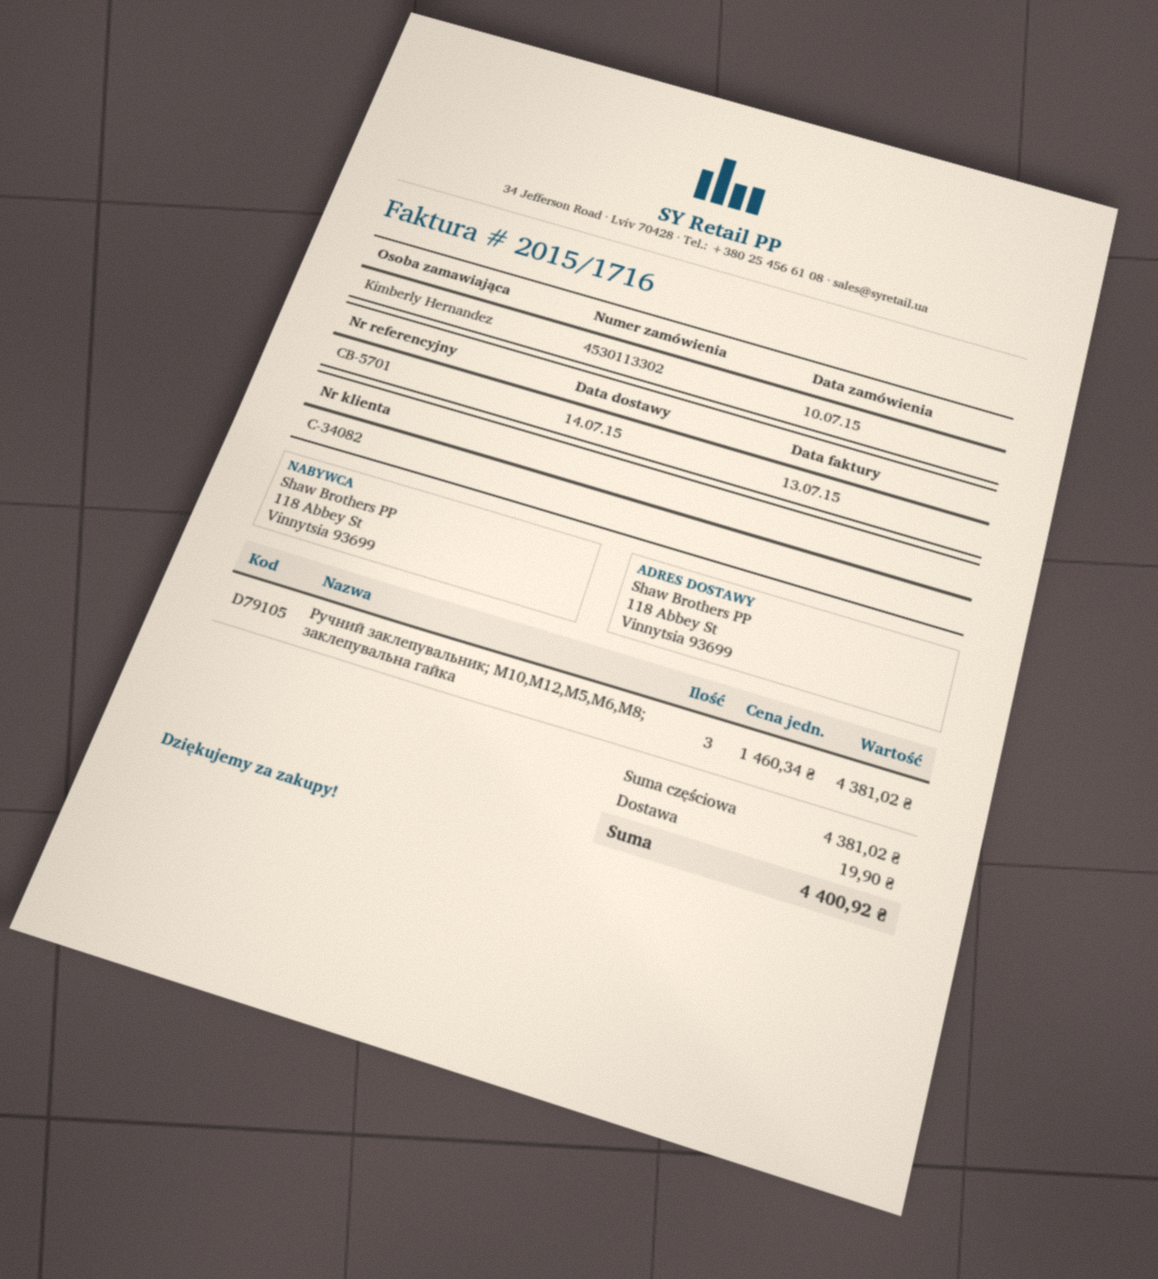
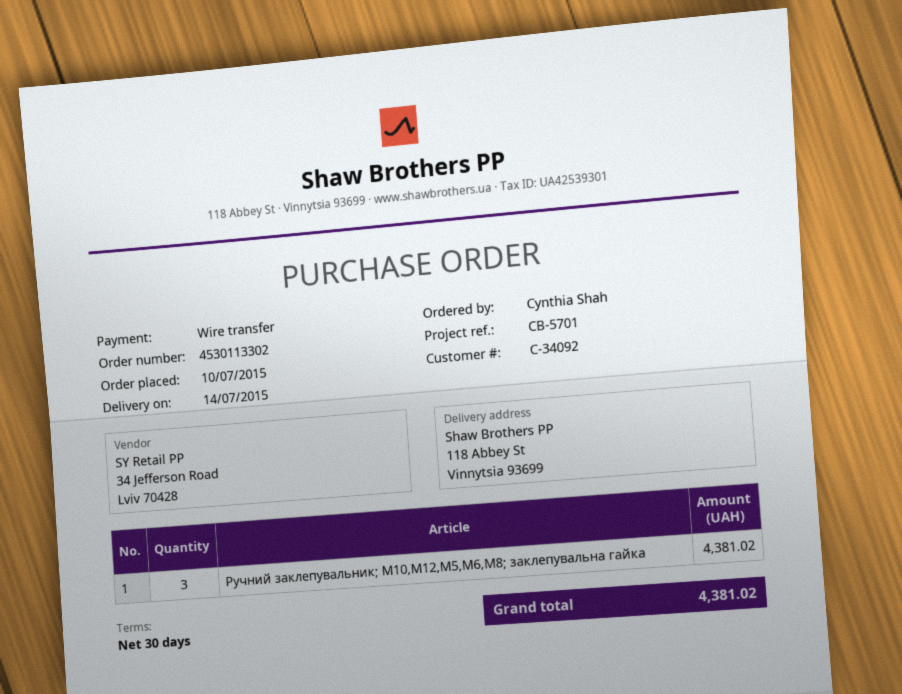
customer number: C-34082 -> C-34092
ordered by: Kimberly Hernandez -> Cynthia Shah
shipping: 19.90 -> none
total: 4400.92 -> 4381.02

